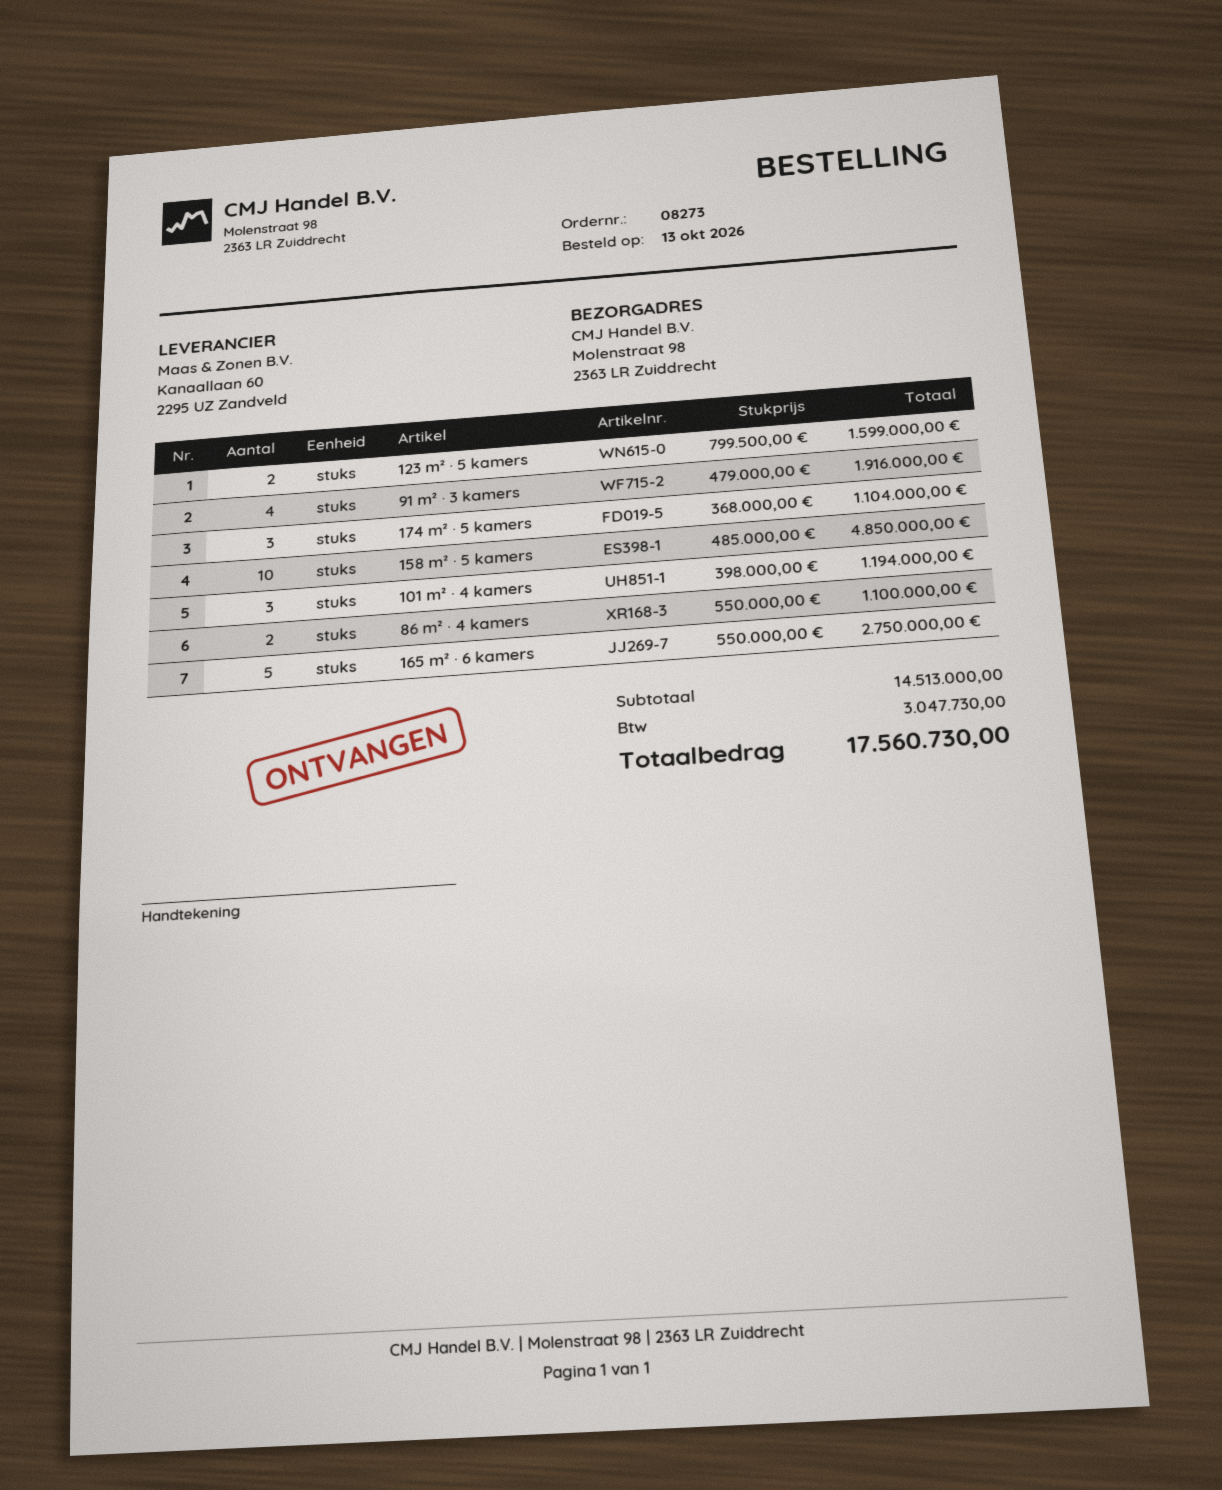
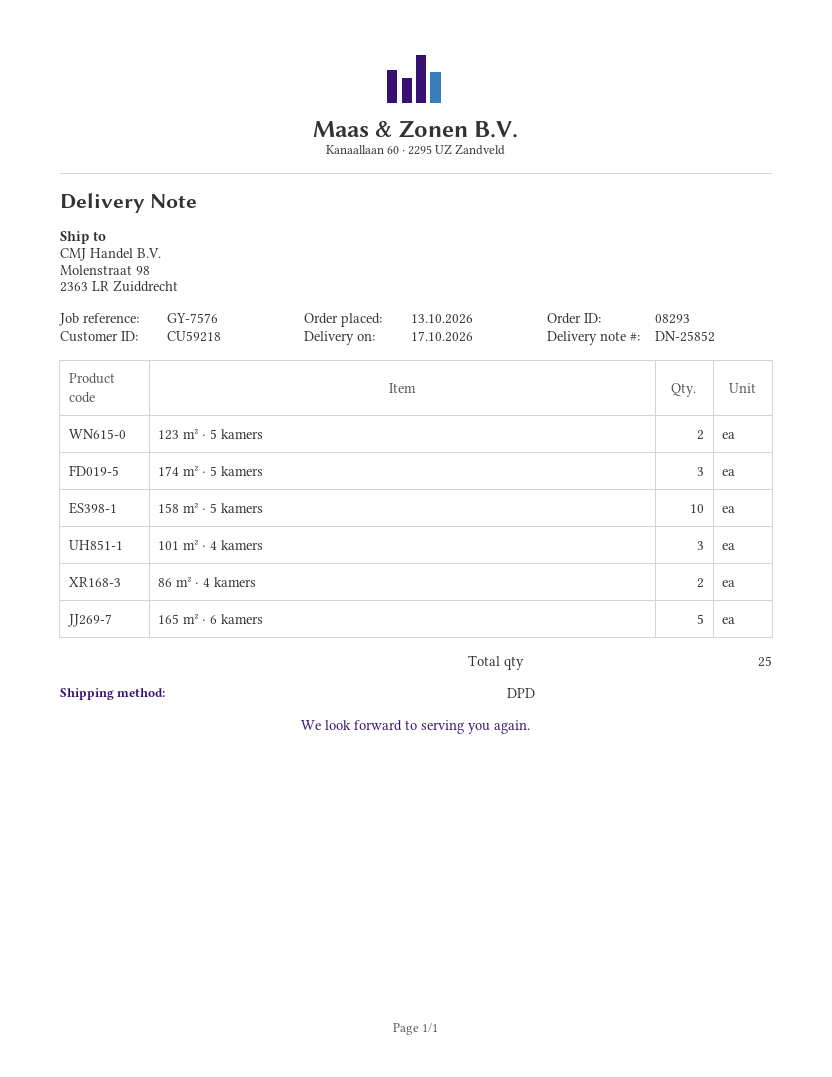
order number: 08273 -> 08293
91 m² · 3 kamers: 4 -> none

